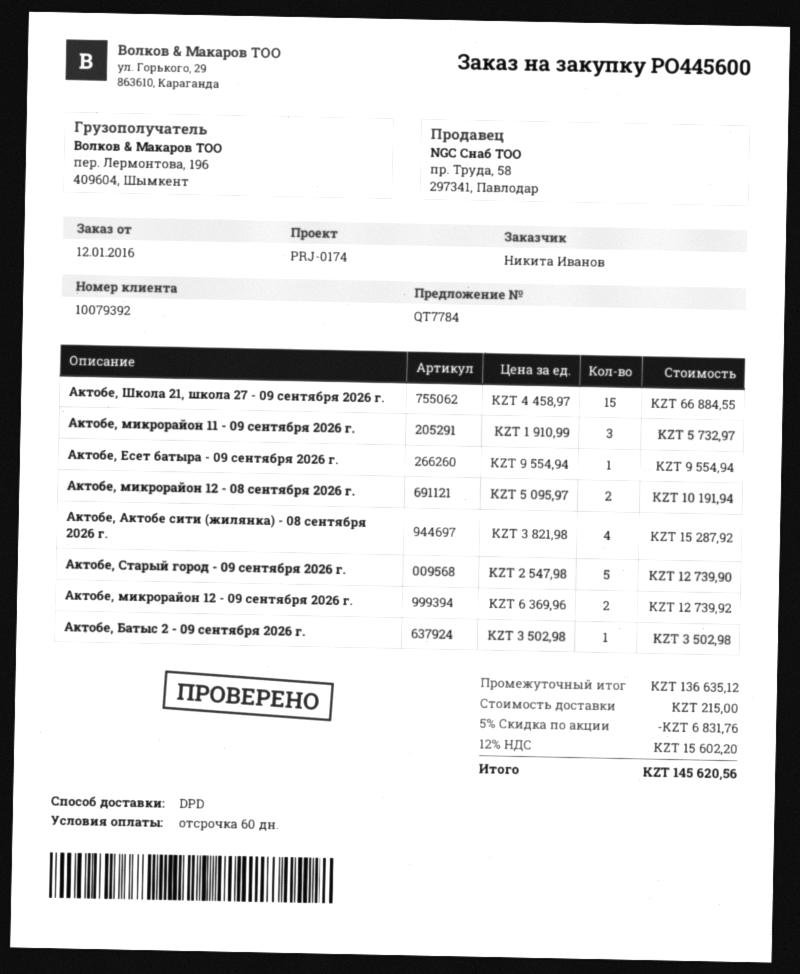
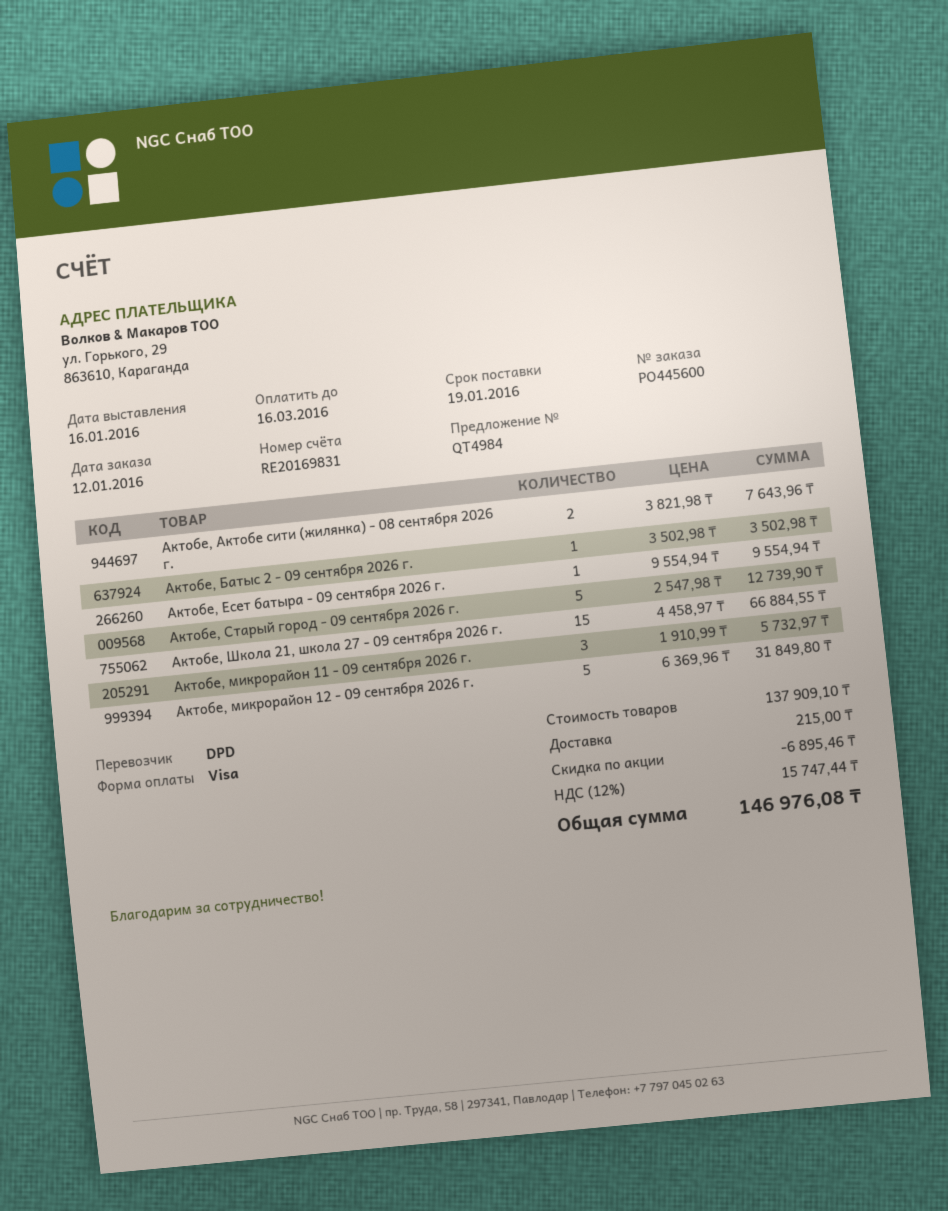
quote number: QT7784 -> QT4984
Актобе, микрорайон 12 - 08 сентября 2026 г.: 2 x 5095.97 = 10191.94 -> none
Актобе, Актобе сити (жилянка) - 08 сентября 2026 г.: 4 x 3821.98 = 15287.92 -> 2 x 3821.98 = 7643.96
Актобе, микрорайон 12 - 09 сентября 2026 г.: 2 x 6369.96 = 12739.92 -> 5 x 6369.96 = 31849.80
subtotal: 136635.12 -> 137909.10
discount: 6831.76 -> 6895.46
tax: 12% = 15602.20 -> 12% = 15747.44
total: 145620.56 -> 146976.08

